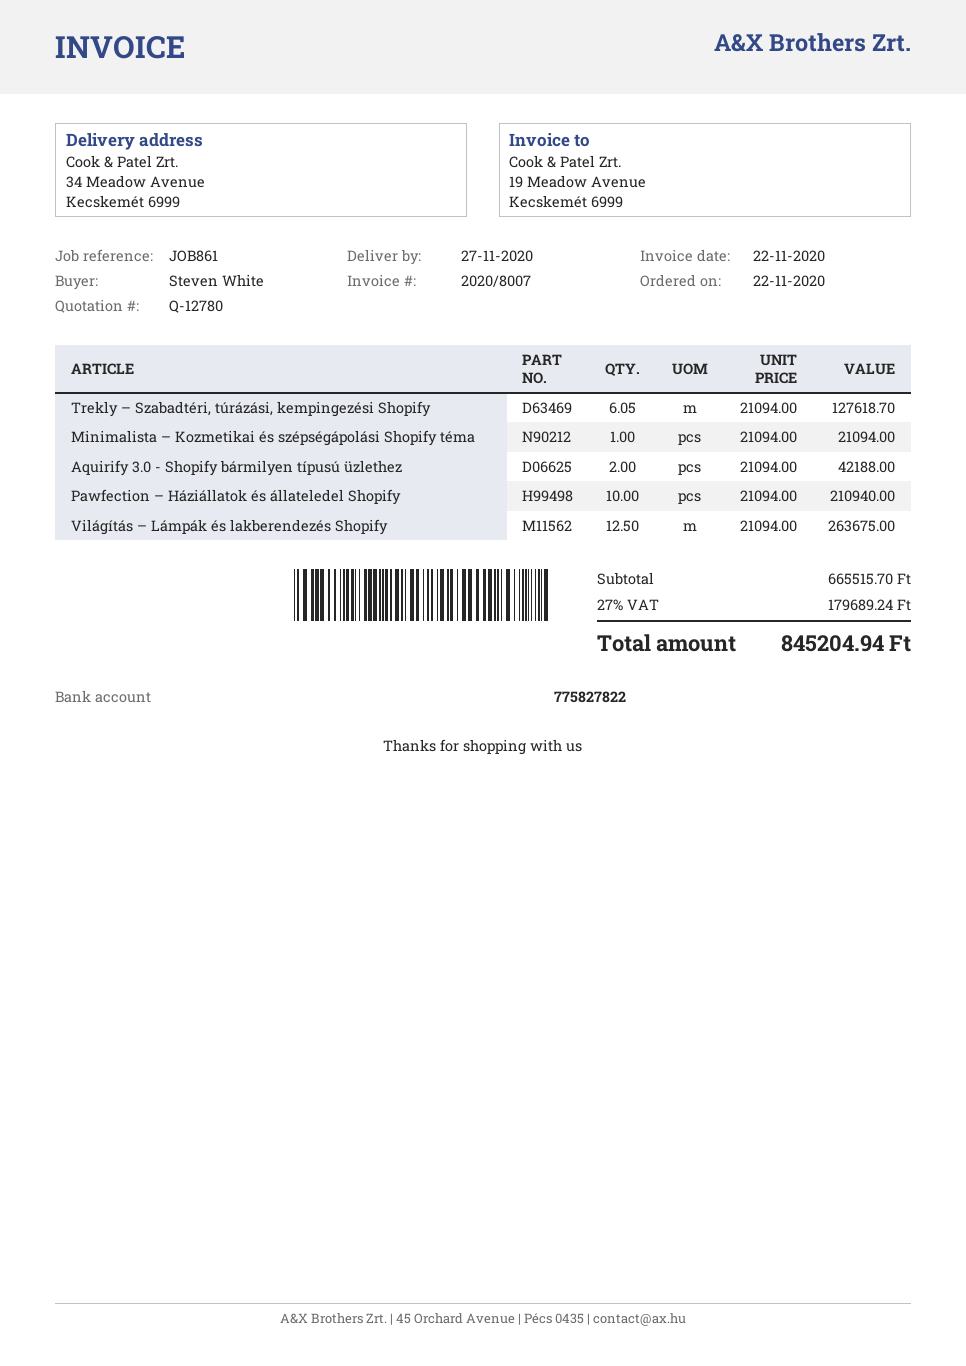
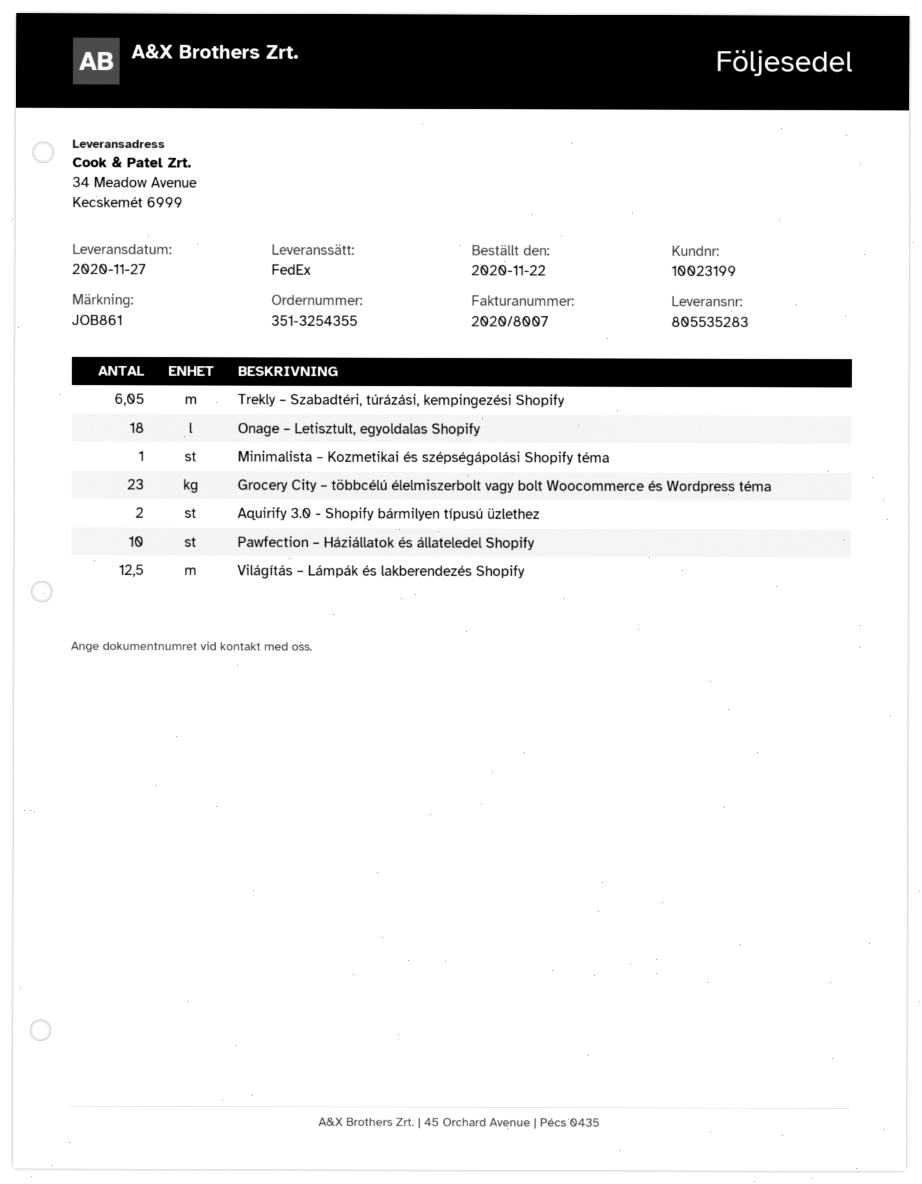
Onage – Letisztult, egyoldalas Shopify: none -> 18
Grocery City – többcélú élelmiszerbolt vagy bolt Woocommerce és Wordpress téma: none -> 23

